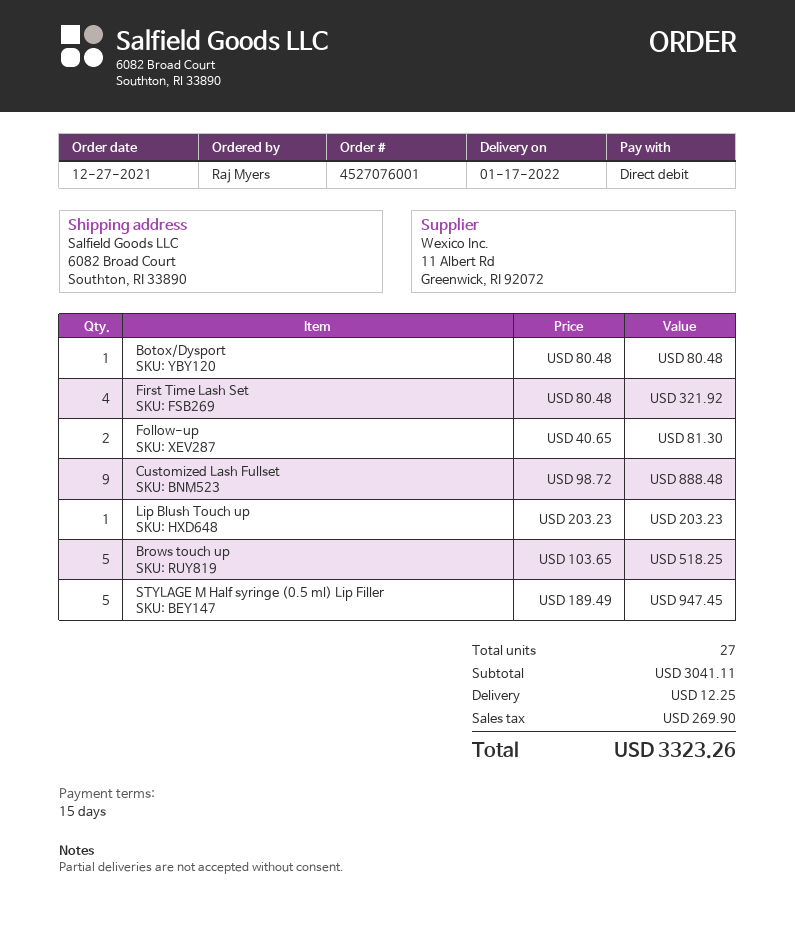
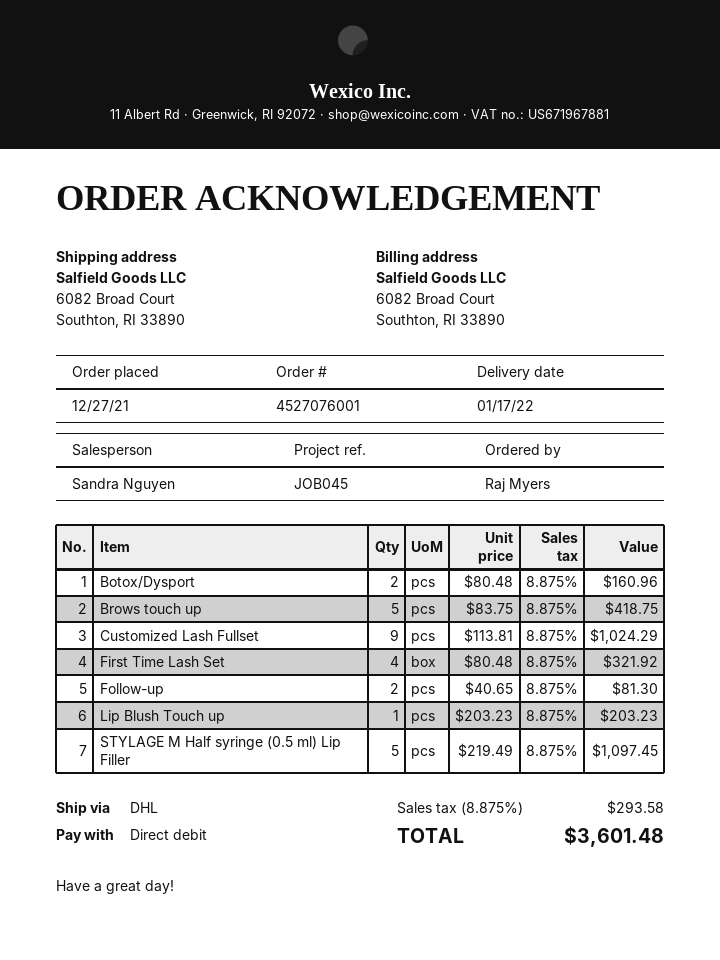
Botox/Dysport: 1 x 80.48 = 80.48 -> 2 x 80.48 = 160.96
Customized Lash Fullset: 9 x 98.72 = 888.48 -> 9 x 113.81 = 1024.29
Brows touch up: 5 x 103.65 = 518.25 -> 5 x 83.75 = 418.75
STYLAGE M Half syringe (0.5 ml) Lip Filler: 5 x 189.49 = 947.45 -> 5 x 219.49 = 1097.45
shipping: 12.25 -> none
tax: 269.90 -> 293.58
total: 3323.26 -> 3601.48

